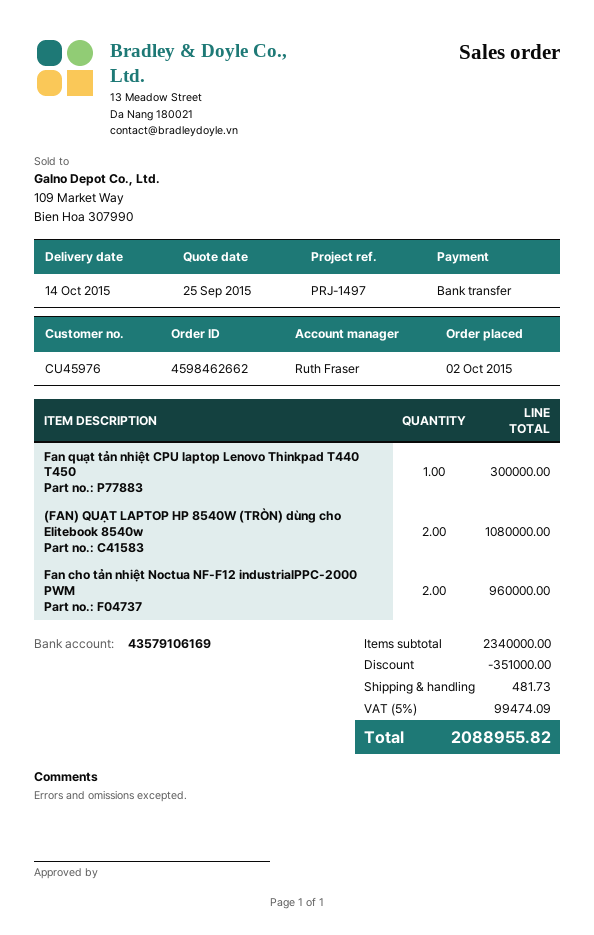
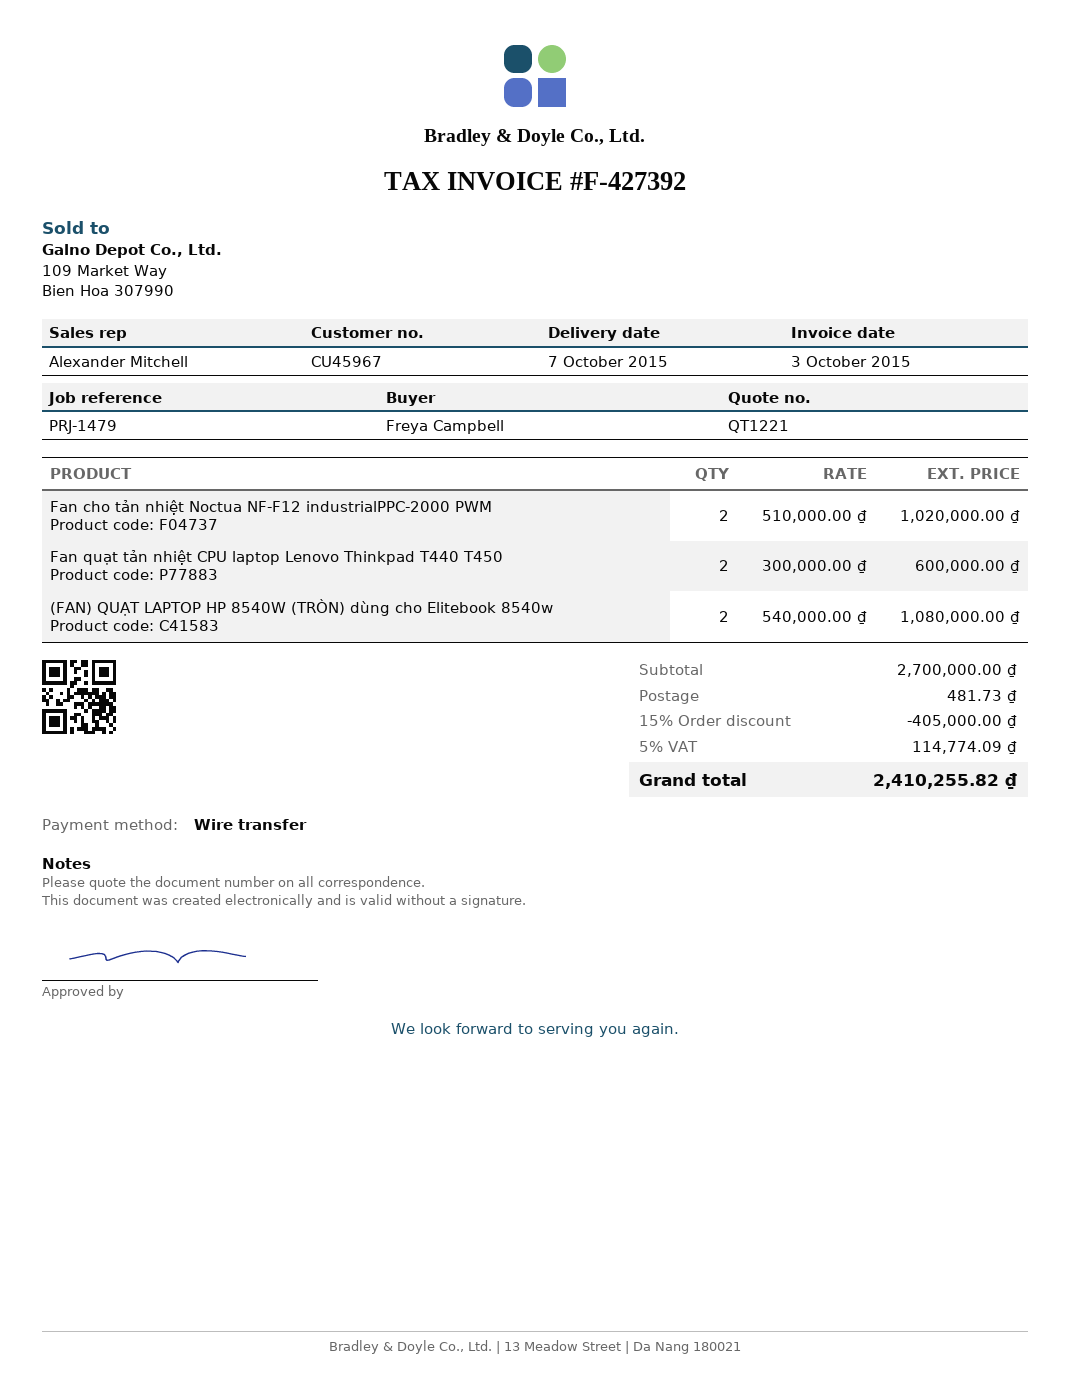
delivery date: 2015-10-14 -> 2015-10-07
customer number: CU45976 -> CU45967
reference: PRJ-1497 -> PRJ-1479
sales rep: Ruth Fraser -> Alexander Mitchell
Fan quạt tản nhiệt CPU laptop Lenovo Thinkpad T440 T450: 1 for 300000.00 -> 2 for 600000.00
Fan cho tản nhiệt Noctua NF-F12 industrialPPC-2000 PWM: 2 for 960000.00 -> 2 for 1020000.00
subtotal: 2340000.00 -> 2700000.00
discount: 351000.00 -> 405000.00
tax: 5% = 99474.09 -> 5% = 114774.09
total: 2088955.82 -> 2410255.82

